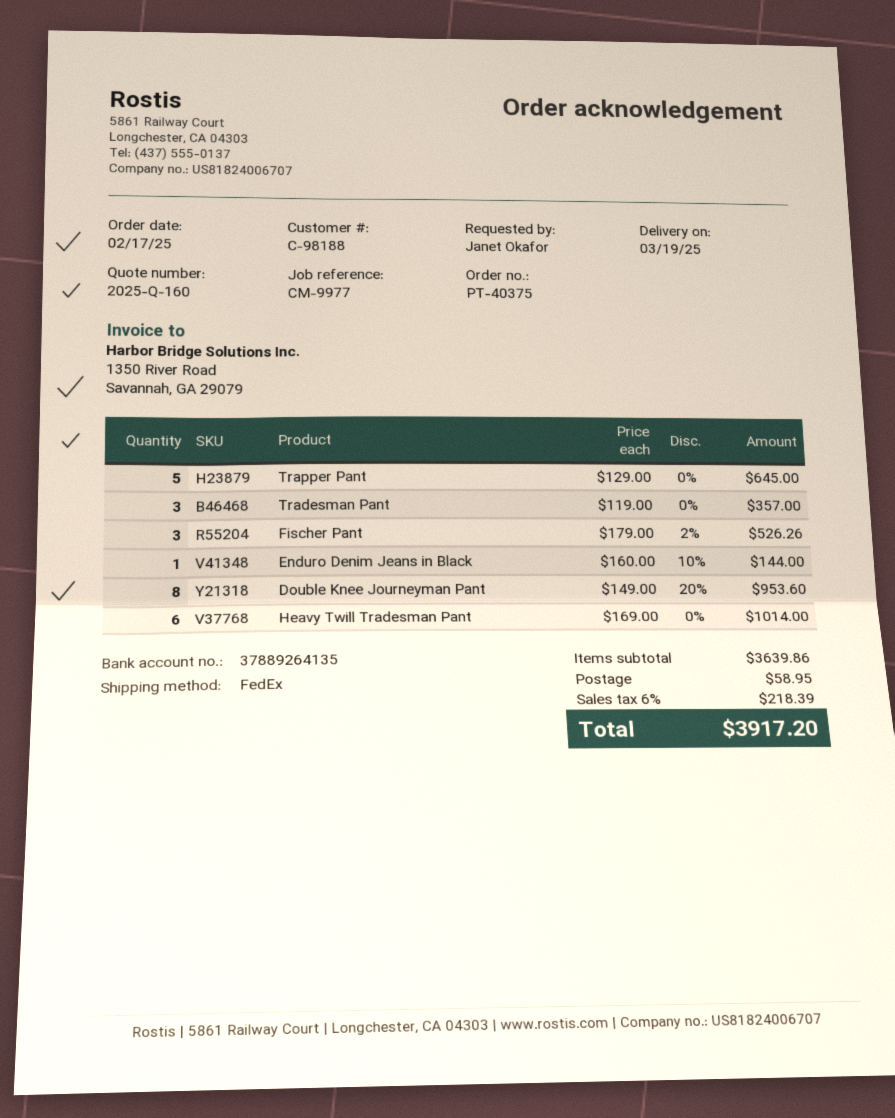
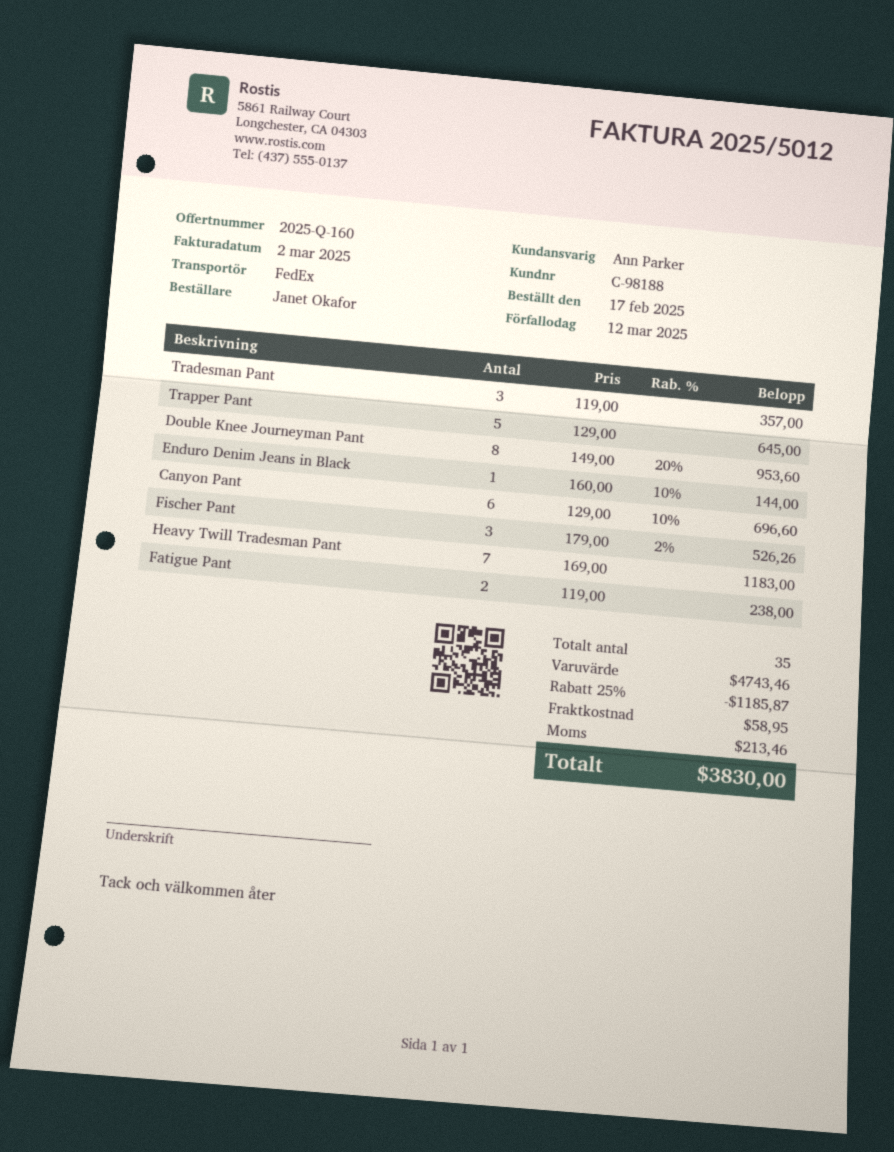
Heavy Twill Tradesman Pant: 6 x 169.00 = 1014.00 -> 7 x 169.00 = 1183.00
Canyon Pant: none -> 6 x 129.00 - 10% = 696.60
Fatigue Pant: none -> 2 x 119.00 = 238.00
subtotal: 3639.86 -> 4743.46
discount: none -> 25% = 1185.87
tax: 218.39 -> 213.46
total: 3917.20 -> 3830.00

